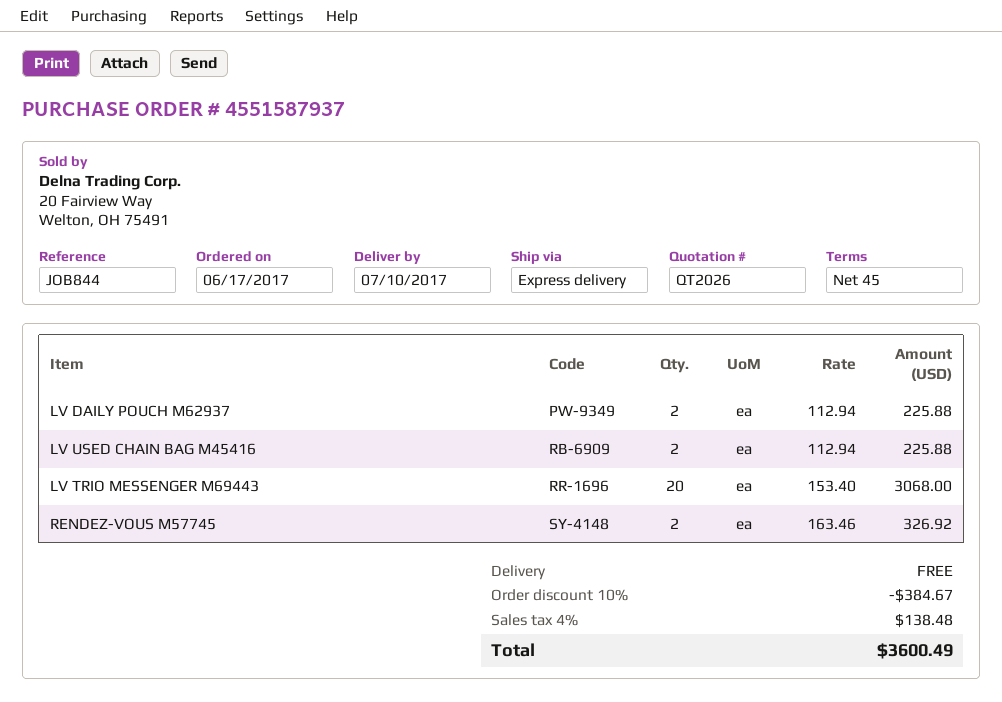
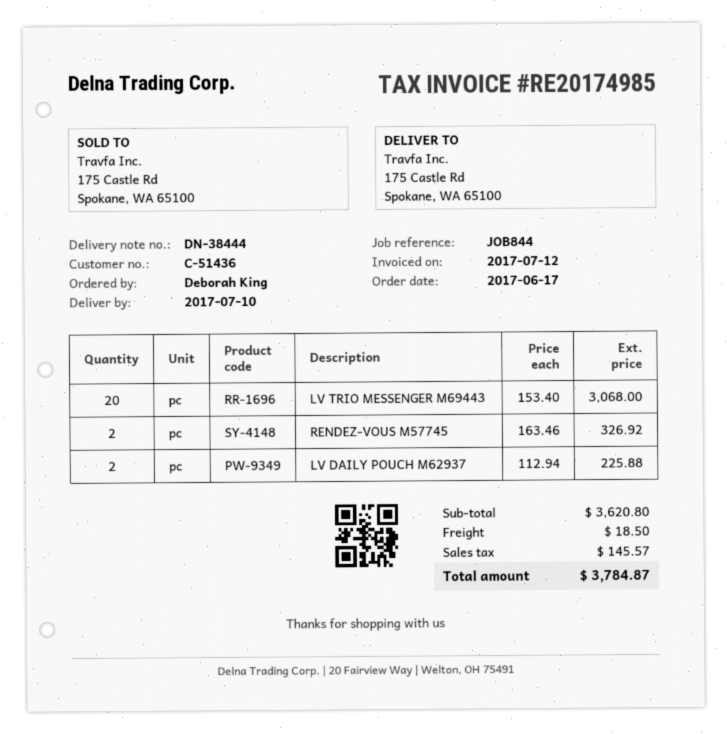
LV USED CHAIN BAG M45416: 2 x 112.94 = 225.88 -> none
discount: 10% = 384.67 -> none
shipping: 0.00 -> 18.50
tax: 138.48 -> 145.57
total: 3600.49 -> 3784.87

